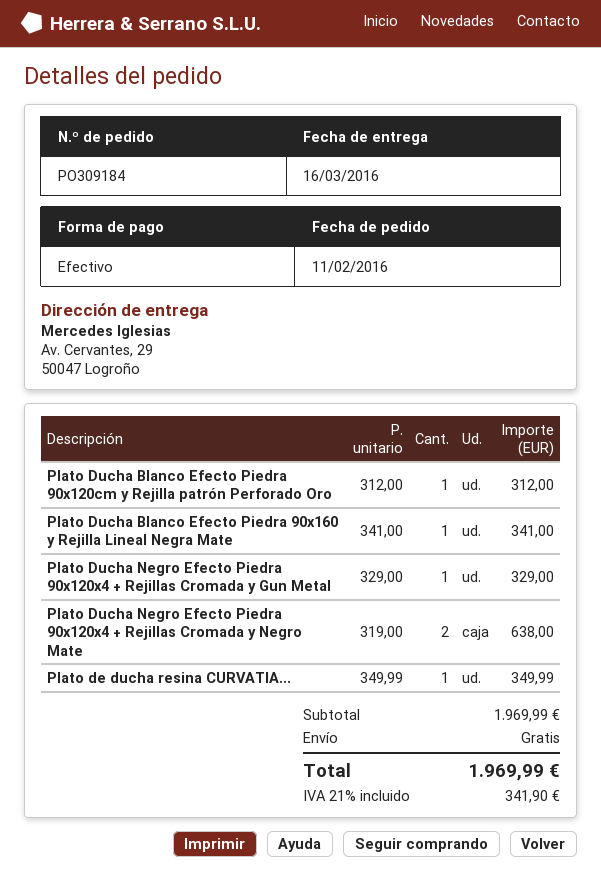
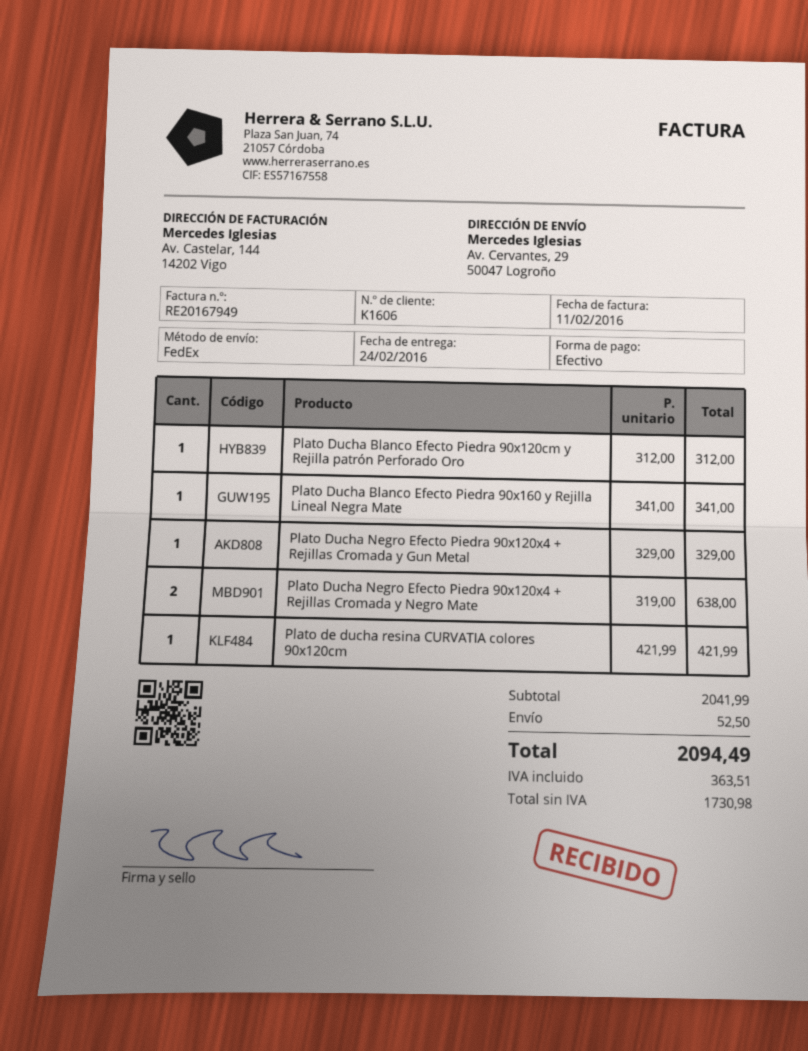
delivery date: 2016-03-16 -> 2016-02-24
Plato de ducha resina CURVATIA...: 1 x 349.99 = 349.99 -> 1 x 421.99 = 421.99
subtotal: 1969.99 -> 2041.99
shipping: 0.00 -> 52.50
tax: 341.90 -> 363.51
total: 1969.99 -> 2094.49

